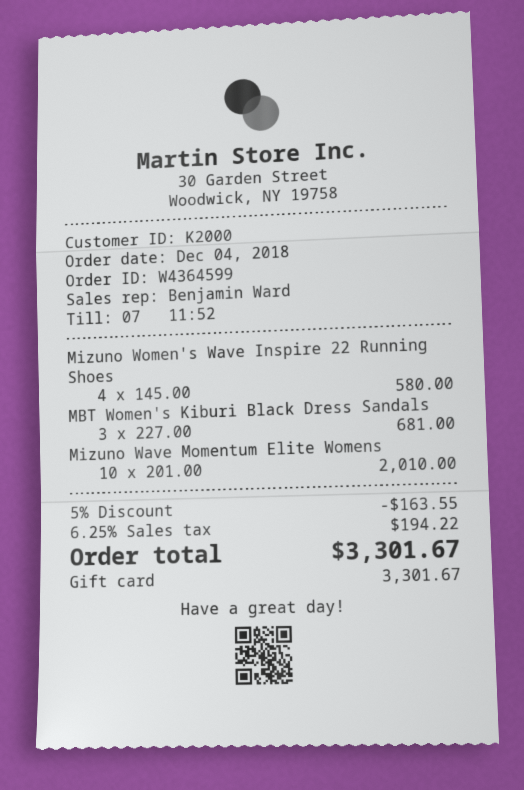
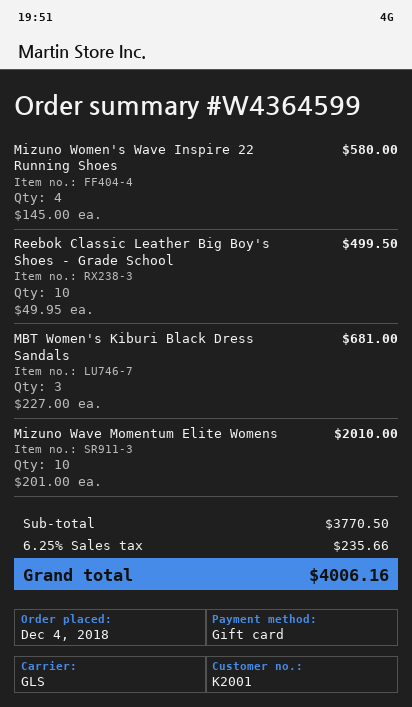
customer number: K2000 -> K2001
Reebok Classic Leather Big Boy's Shoes - Grade School: none -> 10 x 49.95 = 499.50
discount: 5% = 163.55 -> none
tax: 6.25% = 194.22 -> 6.25% = 235.66
total: 3301.67 -> 4006.16

